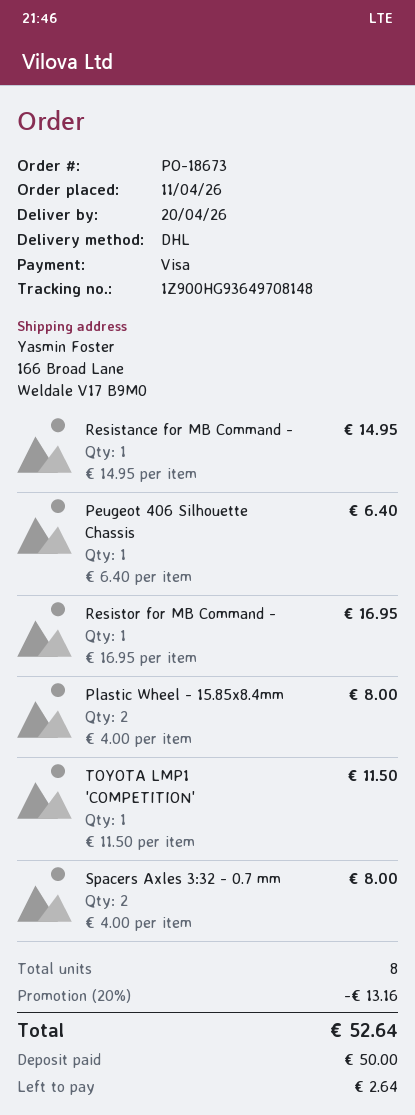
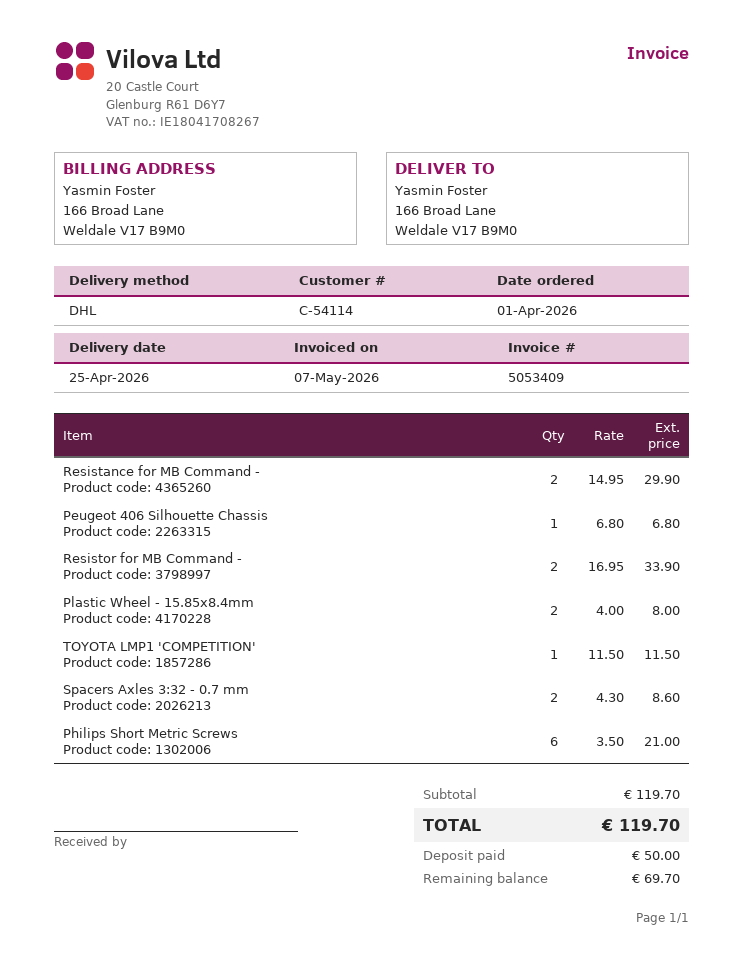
order date: 2026-04-11 -> 2026-04-01
delivery date: 2026-04-20 -> 2026-04-25
Resistance for MB Command -: 1 x 14.95 = 14.95 -> 2 x 14.95 = 29.90
Peugeot 406 Silhouette Chassis: 1 x 6.40 = 6.40 -> 1 x 6.80 = 6.80
Resistor for MB Command -: 1 x 16.95 = 16.95 -> 2 x 16.95 = 33.90
Spacers Axles 3:32 - 0.7 mm: 2 x 4.00 = 8.00 -> 2 x 4.30 = 8.60
Philips Short Metric Screws: none -> 6 x 3.50 = 21.00
discount: 20% = 13.16 -> none
total: 52.64 -> 119.70
balance: 2.64 -> 69.70

